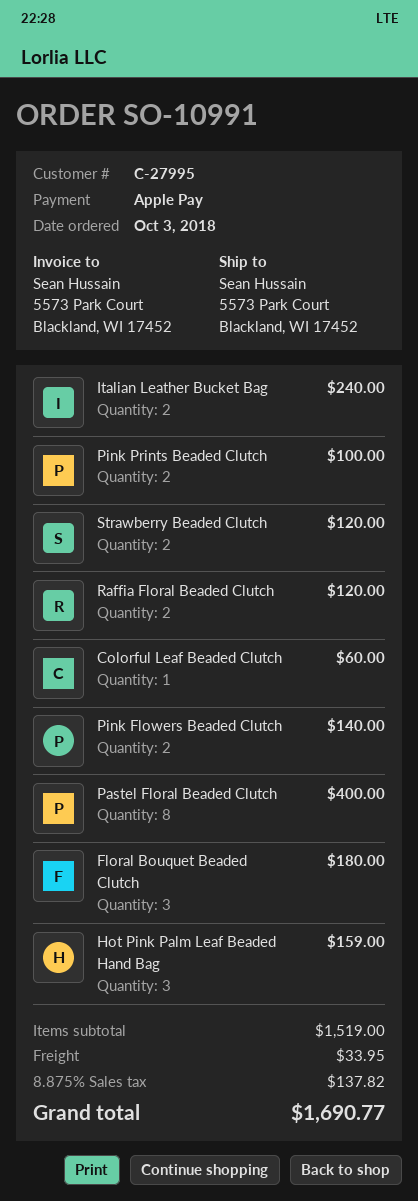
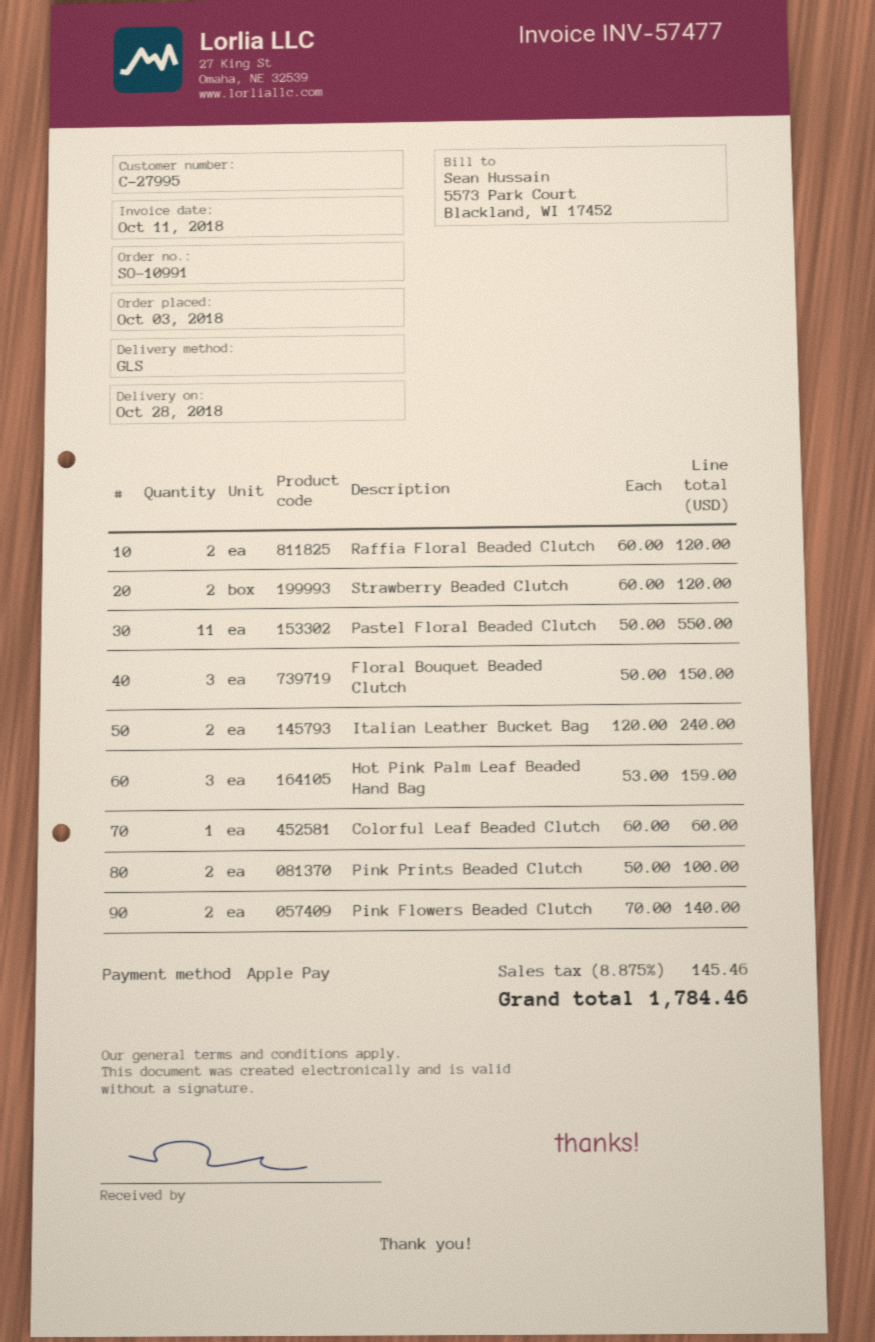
Pastel Floral Beaded Clutch: 8 for 400.00 -> 11 for 550.00
Floral Bouquet Beaded Clutch: 3 for 180.00 -> 3 for 150.00
shipping: 33.95 -> none
tax: 8.875% = 137.82 -> 8.875% = 145.46
total: 1690.77 -> 1784.46

